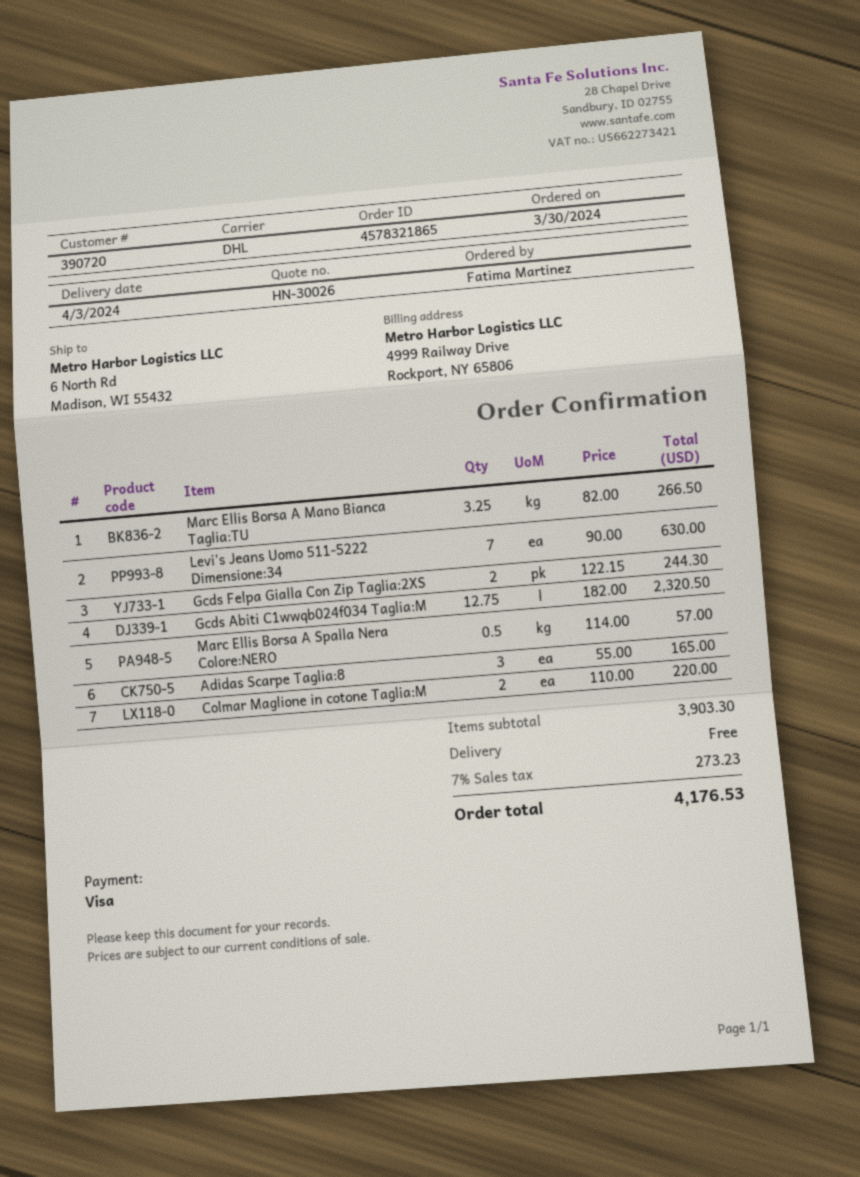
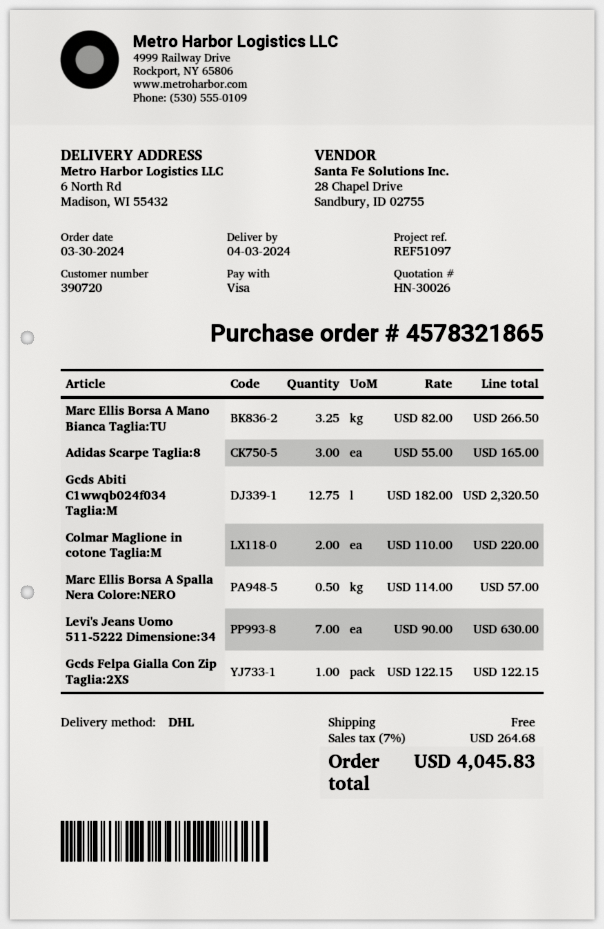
Gcds Felpa Gialla Con Zip Taglia:2XS: 2 x 122.15 = 244.30 -> 1 x 122.15 = 122.15
tax: 7% = 273.23 -> 7% = 264.68
total: 4176.53 -> 4045.83

